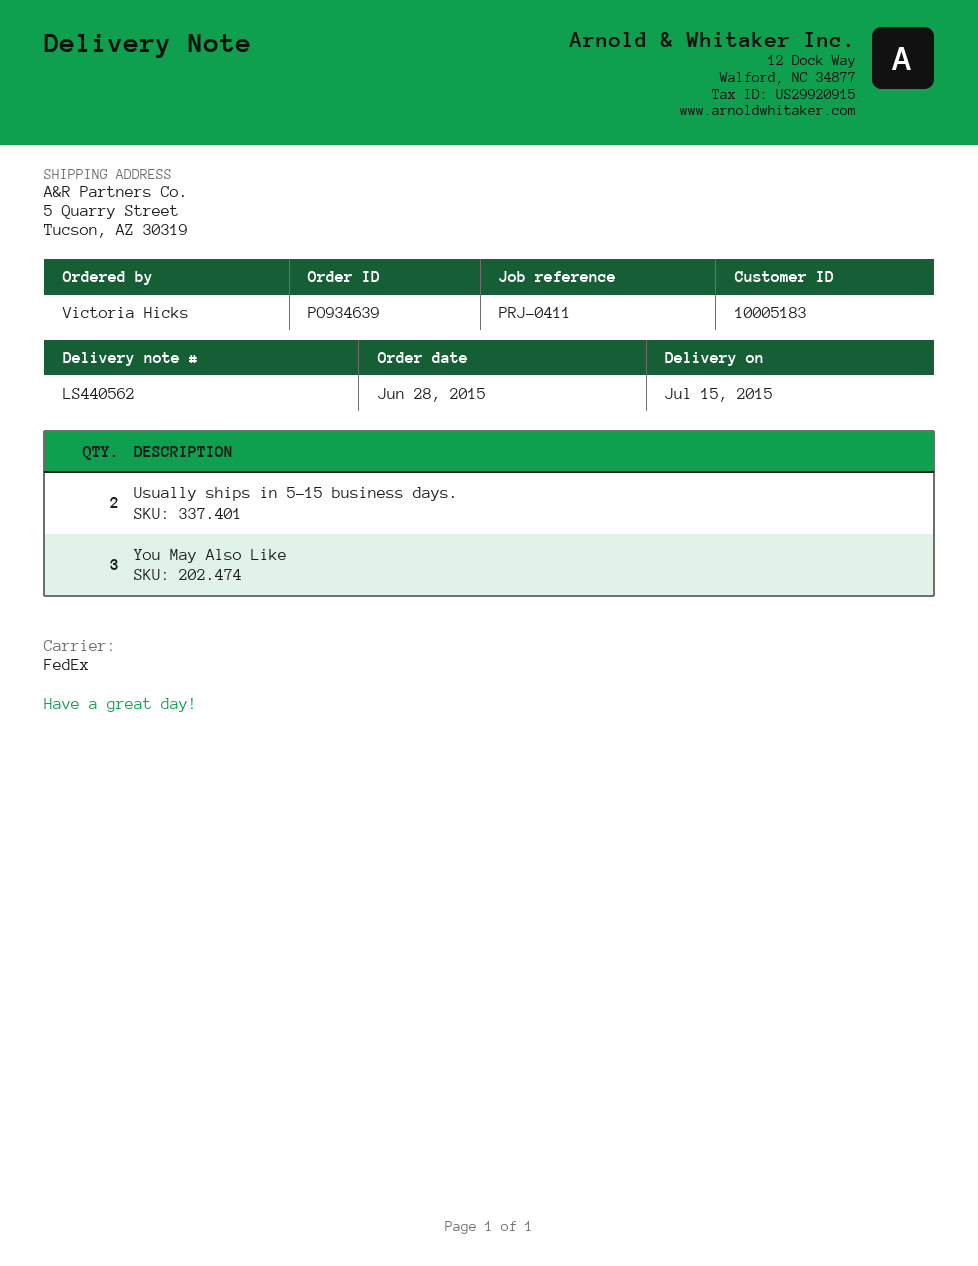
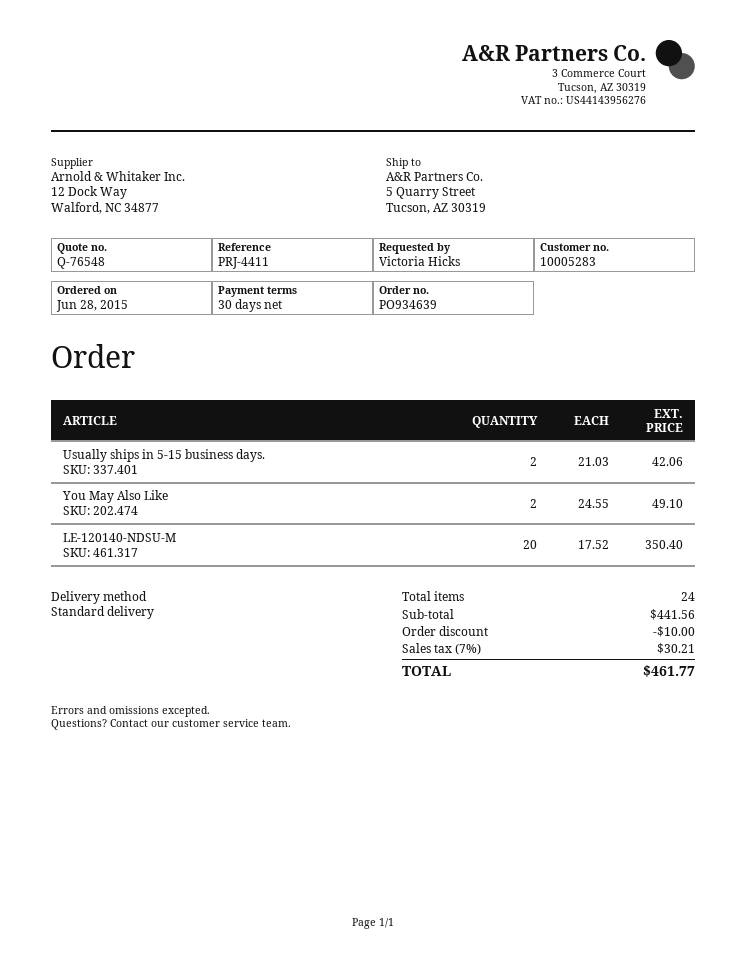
customer number: 10005183 -> 10005283
reference: PRJ-0411 -> PRJ-4411
shipping method: FedEx -> standard
You May Also Like: 3 -> 2
LE-120140-NDSU-M: none -> 20

